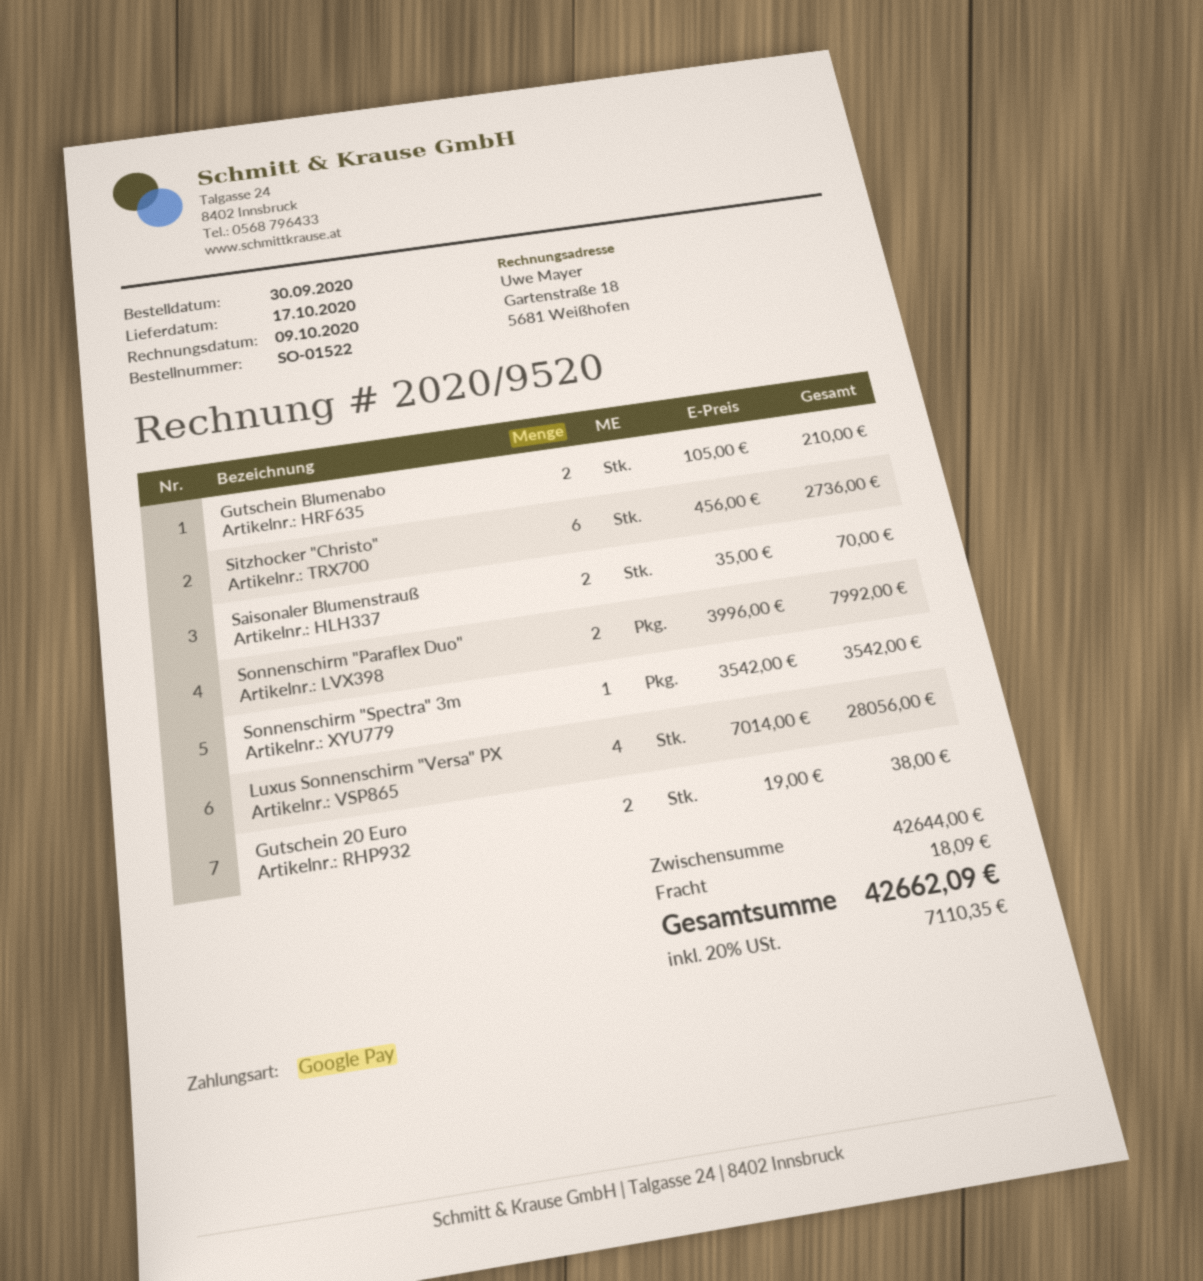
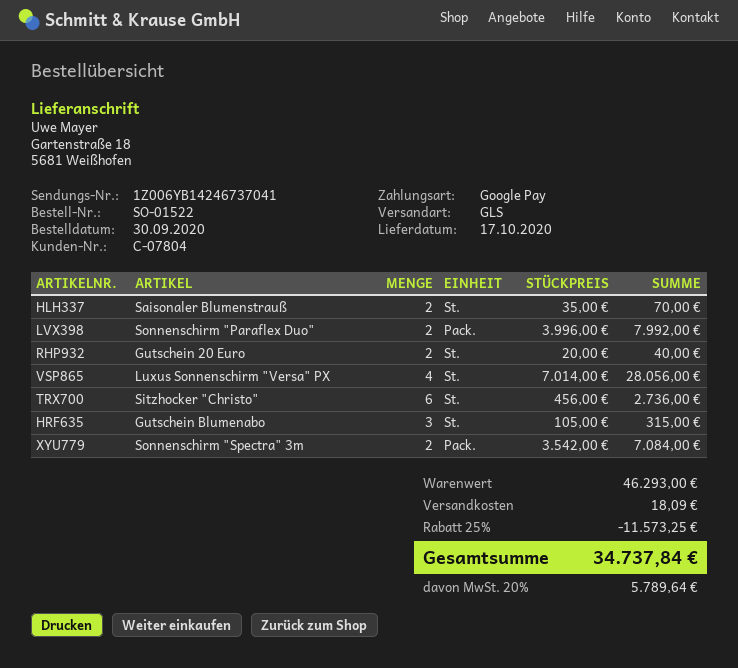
Gutschein Blumenabo: 2 x 105.00 = 210.00 -> 3 x 105.00 = 315.00
Sonnenschirm "Spectra" 3m: 1 x 3542.00 = 3542.00 -> 2 x 3542.00 = 7084.00
Gutschein 20 Euro: 2 x 19.00 = 38.00 -> 2 x 20.00 = 40.00
subtotal: 42644.00 -> 46293.00
discount: none -> 25% = 11573.25
tax: 20% = 7110.35 -> 20% = 5789.64
total: 42662.09 -> 34737.84

